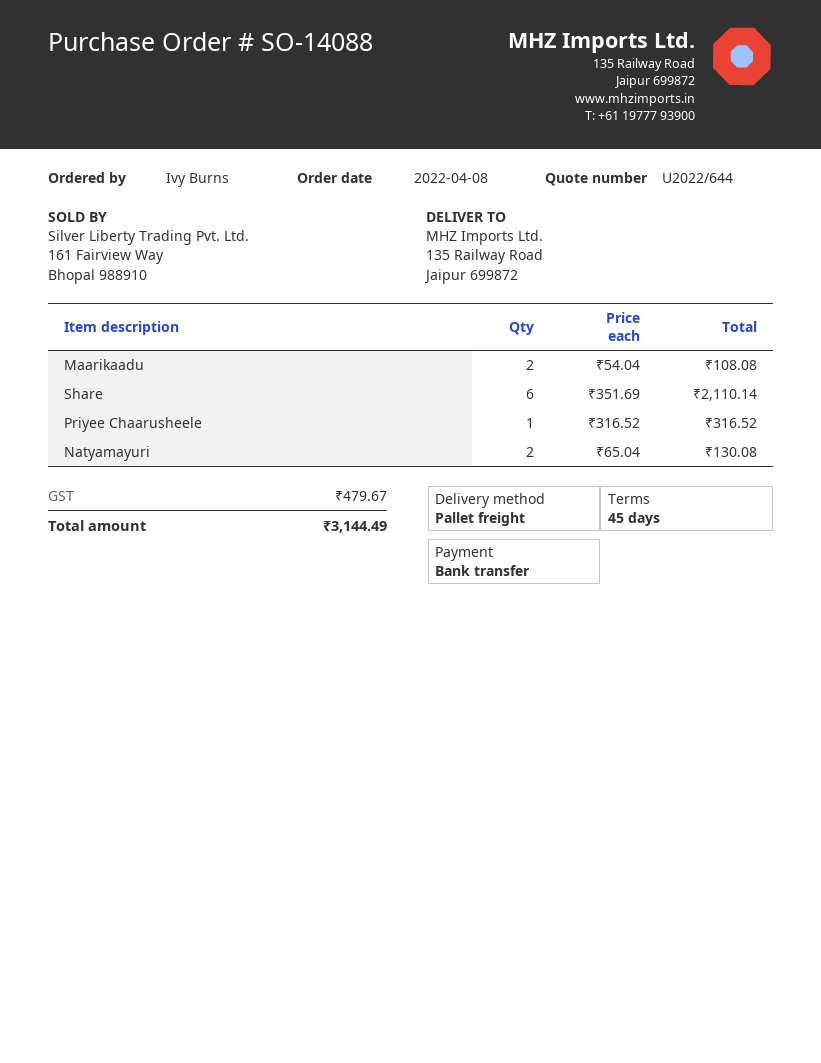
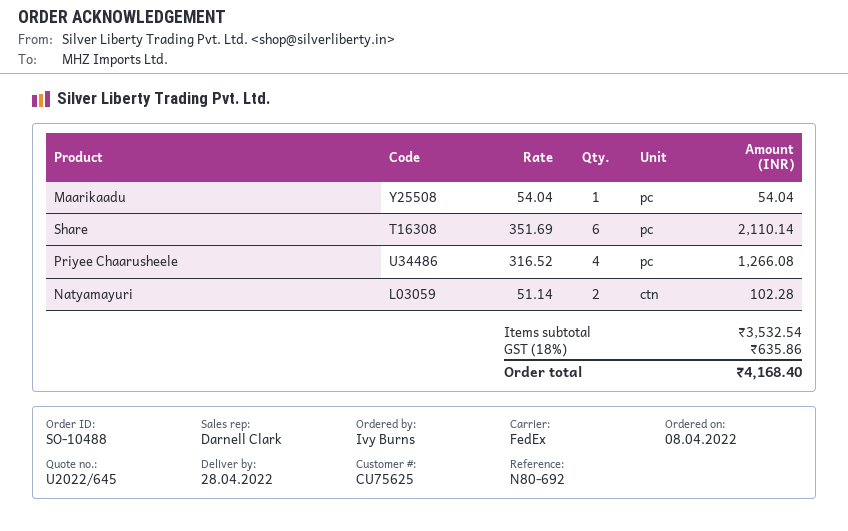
quote number: U2022/644 -> U2022/645
order number: SO-14088 -> SO-10488
shipping method: pallet freight -> FedEx
Maarikaadu: 2 x 54.04 = 108.08 -> 1 x 54.04 = 54.04
Priyee Chaarusheele: 1 x 316.52 = 316.52 -> 4 x 316.52 = 1266.08
Natyamayuri: 2 x 65.04 = 130.08 -> 2 x 51.14 = 102.28
tax: 479.67 -> 635.86
total: 3144.49 -> 4168.40

